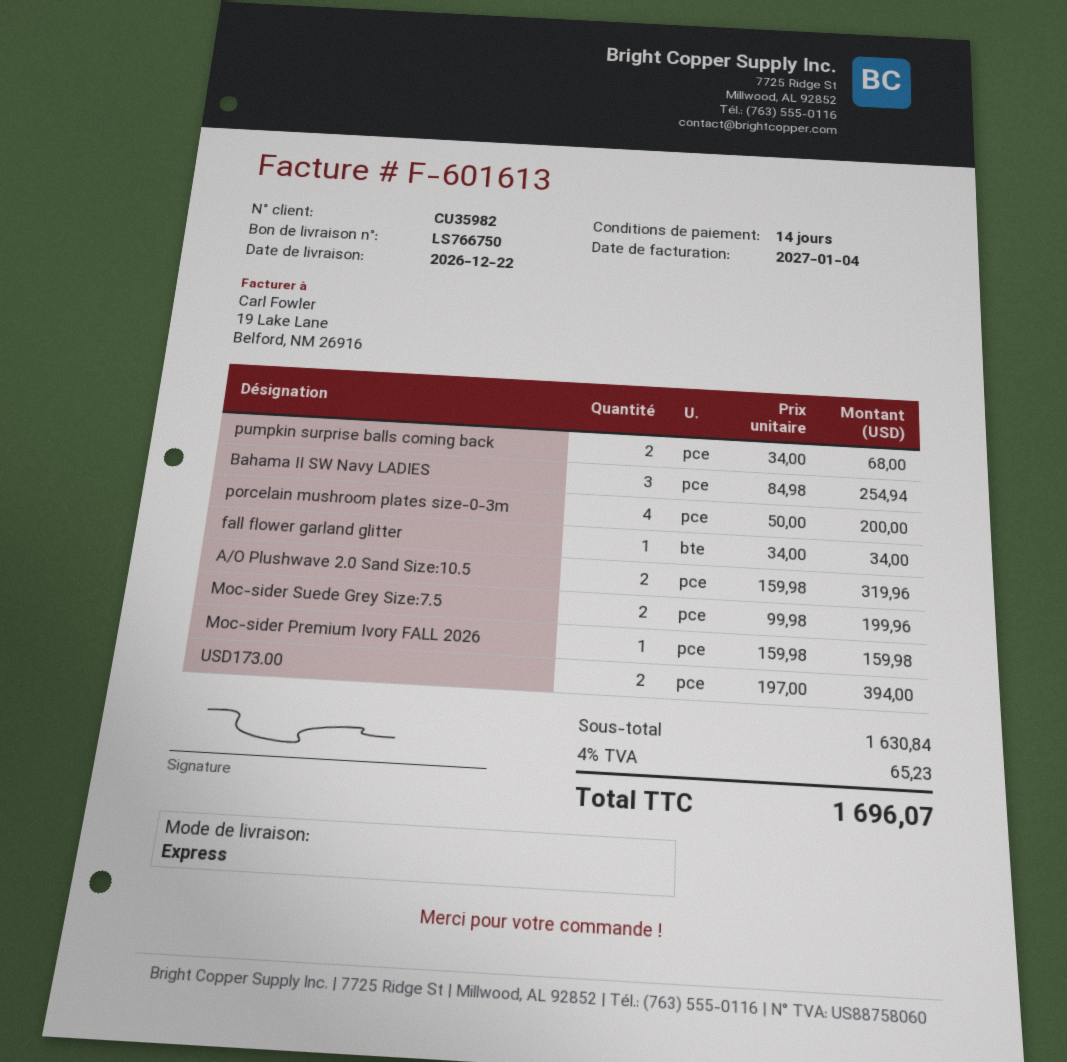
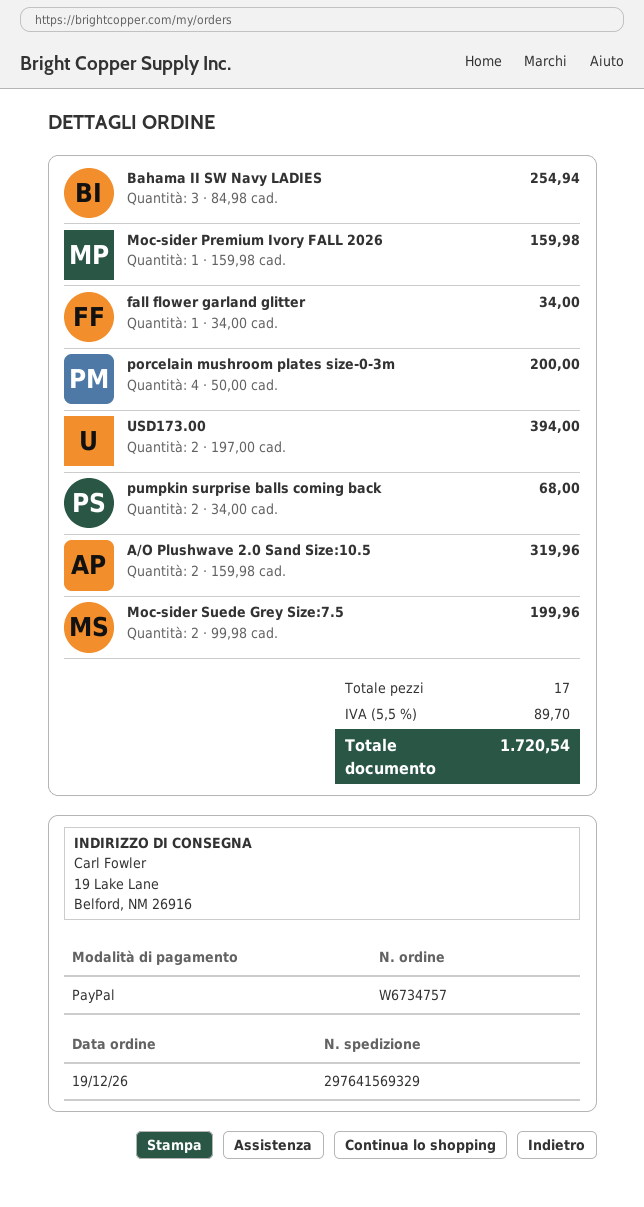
tax: 4% = 65.23 -> 5.5% = 89.70
total: 1696.07 -> 1720.54

